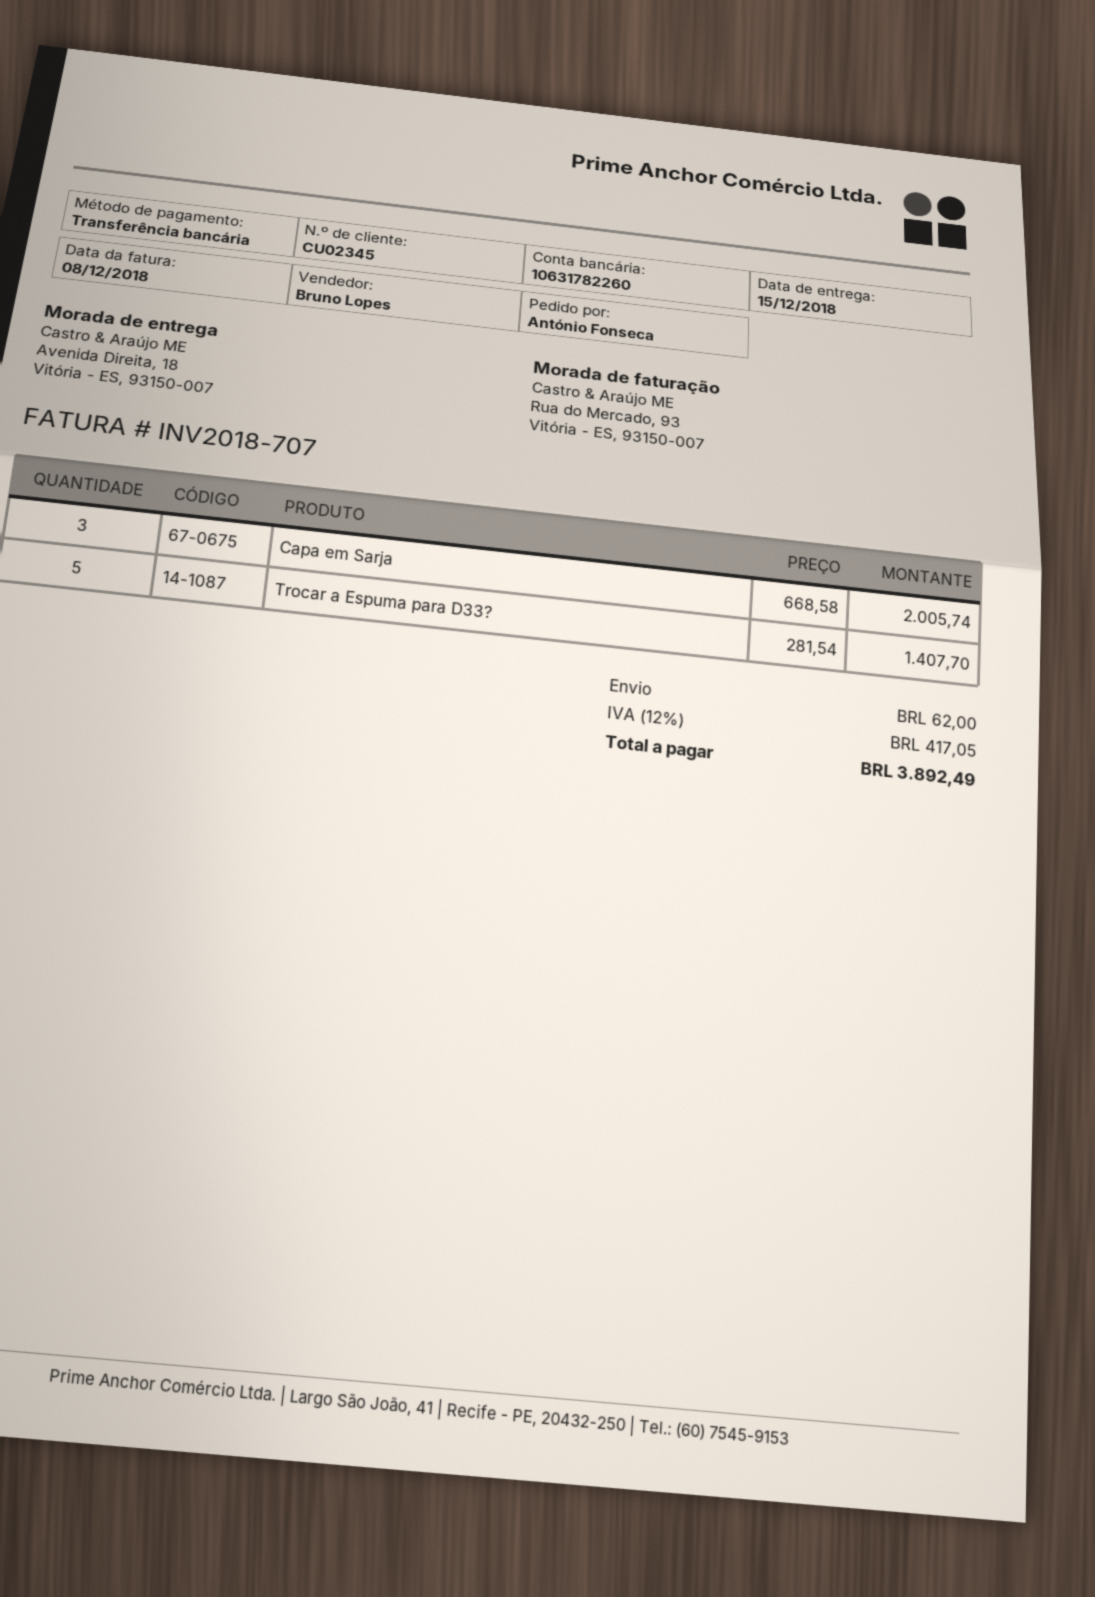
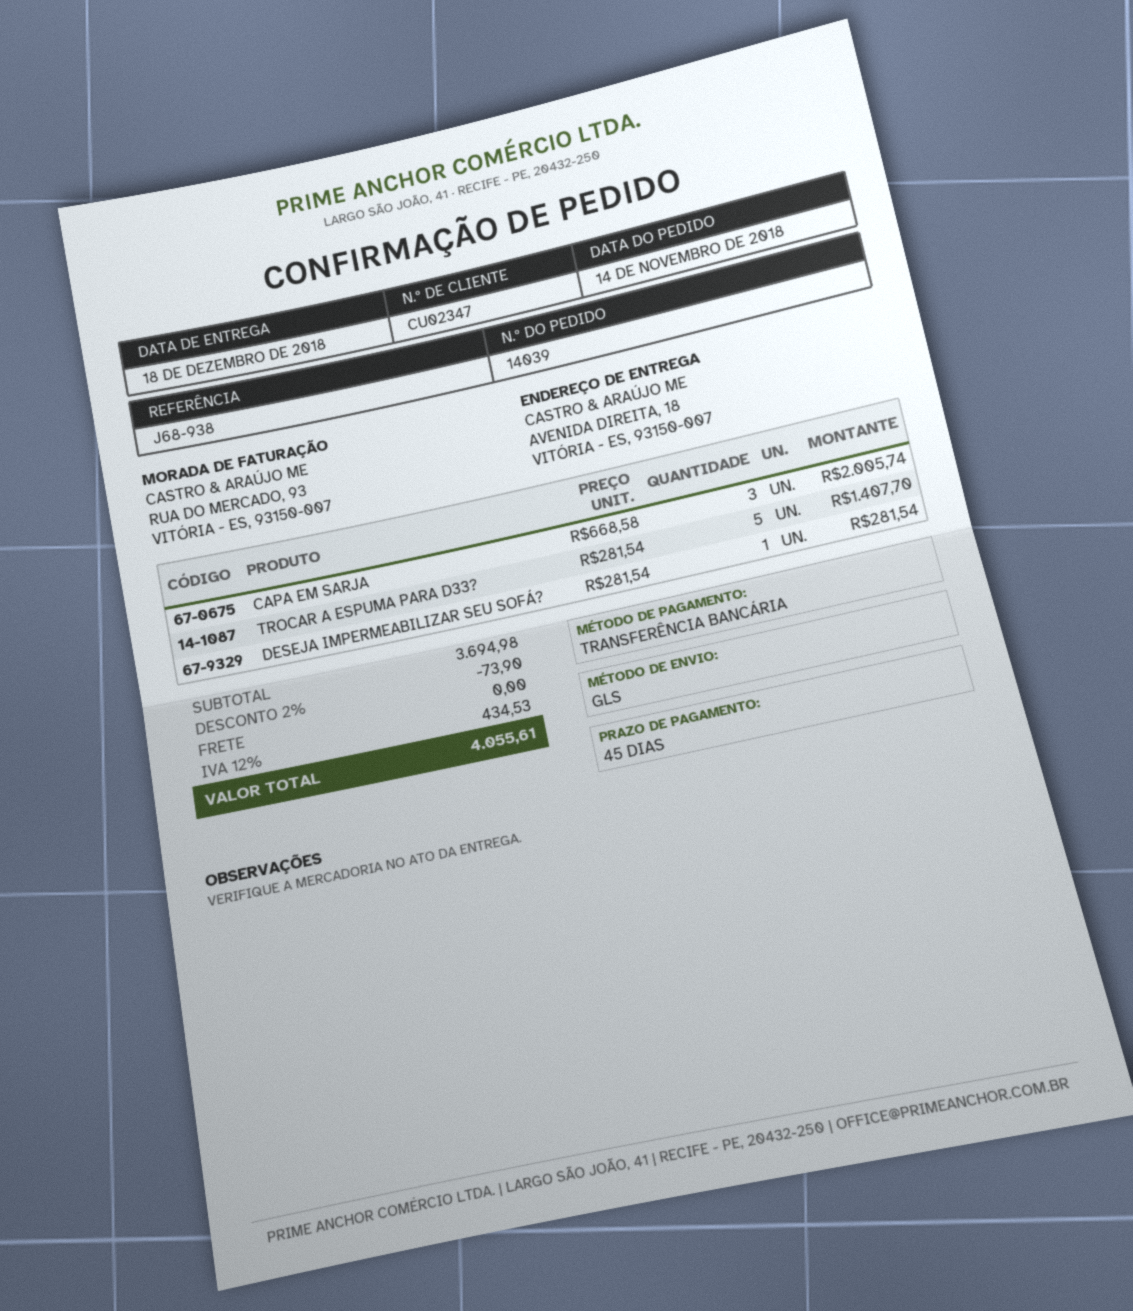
delivery date: 2018-12-15 -> 2018-12-18
customer number: CU02345 -> CU02347
DESEJA IMPERMEABILIZAR SEU SOFÁ?: none -> 1 x 281.54 = 281.54
discount: none -> 2% = 73.90
shipping: 62.00 -> 0.00
tax: 12% = 417.05 -> 12% = 434.53
total: 3892.49 -> 4055.61

